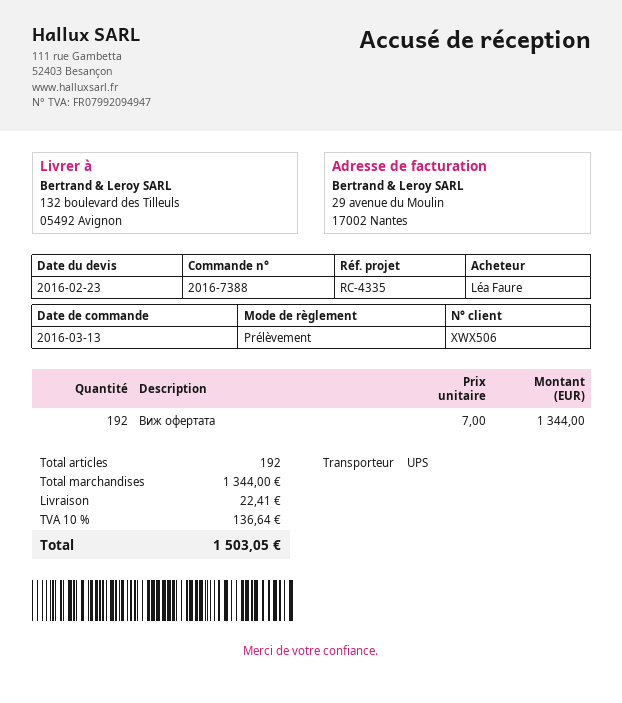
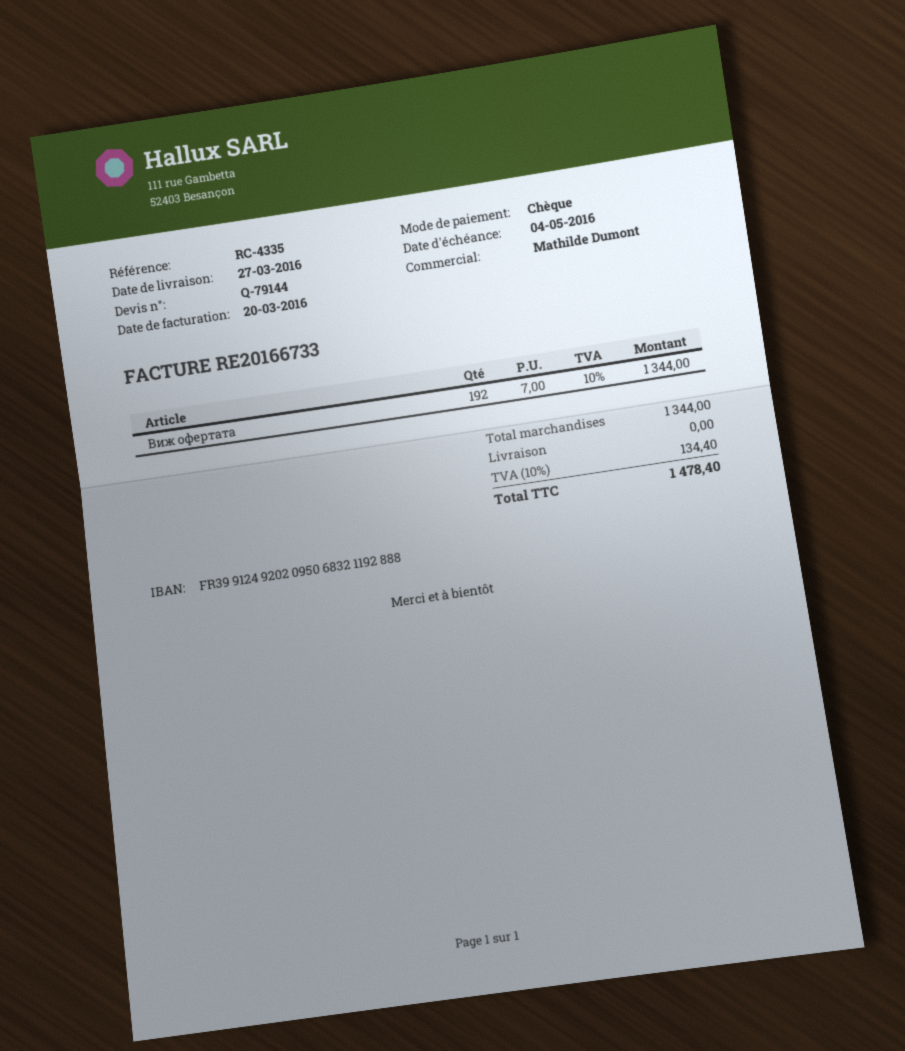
payment method: direct debit -> cheque
shipping: 22.41 -> 0.00
tax: 10% = 136.64 -> 10% = 134.40
total: 1503.05 -> 1478.40

